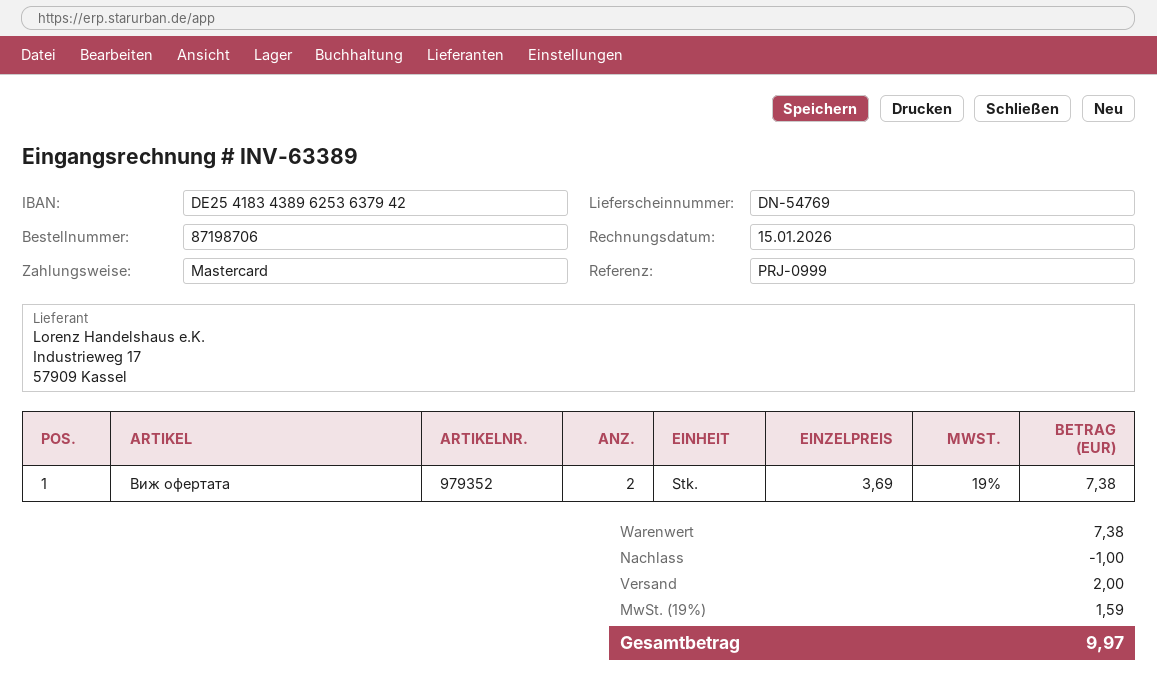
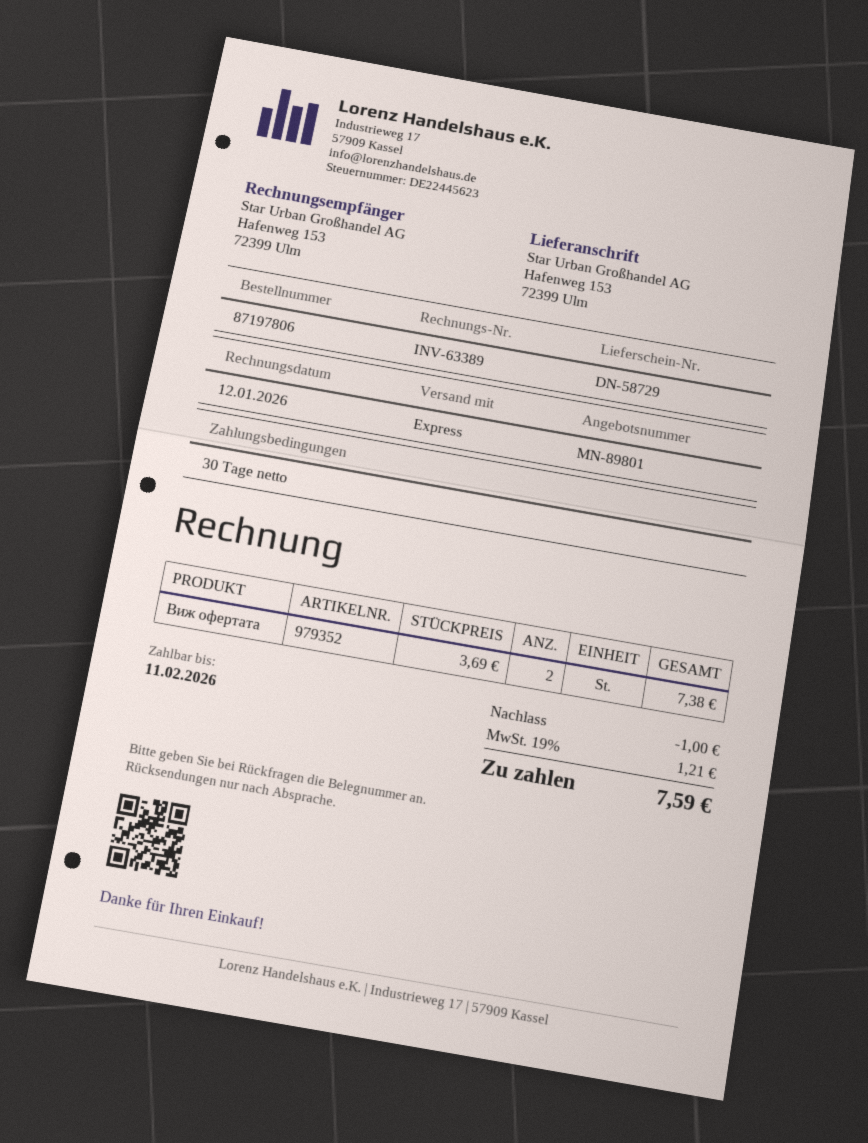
order number: 87198706 -> 87197806
delivery note number: DN-54769 -> DN-58729
invoice date: 2026-01-15 -> 2026-01-12
shipping: 2.00 -> none
tax: 19% = 1.59 -> 19% = 1.21
total: 9.97 -> 7.59

